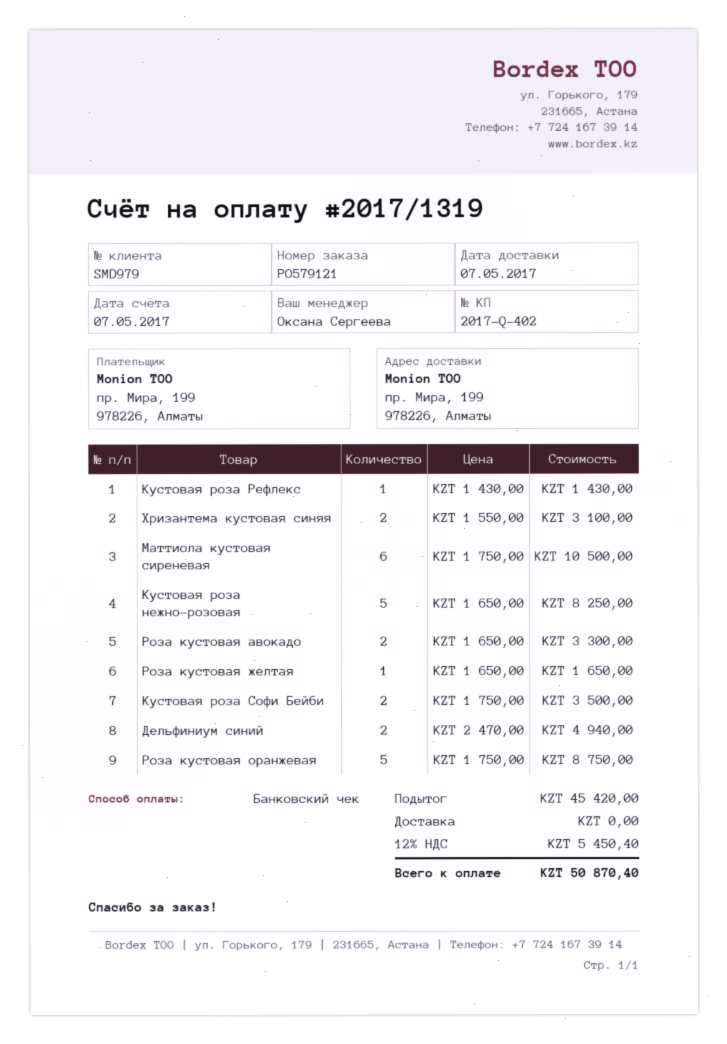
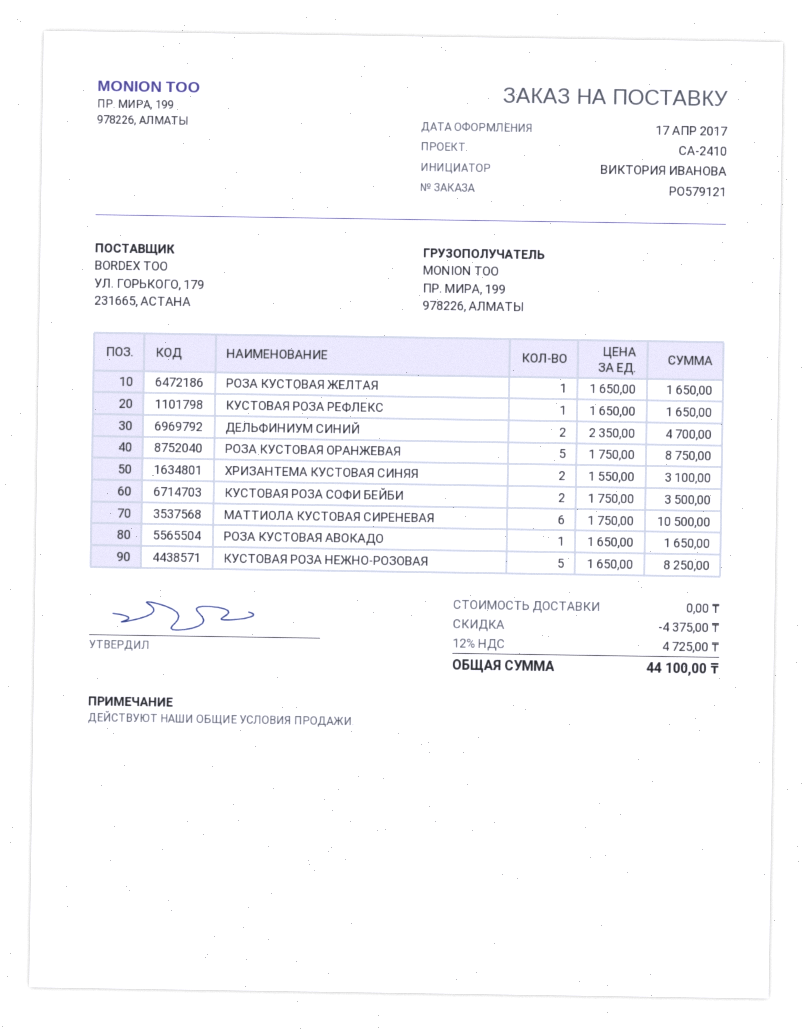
Кустовая роза Рефлекс: 1 x 1430.00 = 1430.00 -> 1 x 1650.00 = 1650.00
Роза кустовая авокадо: 2 x 1650.00 = 3300.00 -> 1 x 1650.00 = 1650.00
Дельфиниум синий: 2 x 2470.00 = 4940.00 -> 2 x 2350.00 = 4700.00
discount: none -> 4375.00
tax: 12% = 5450.40 -> 12% = 4725.00
total: 50870.40 -> 44100.00

